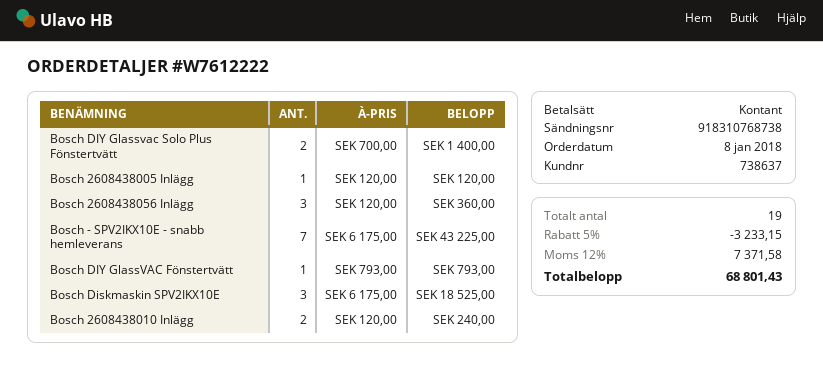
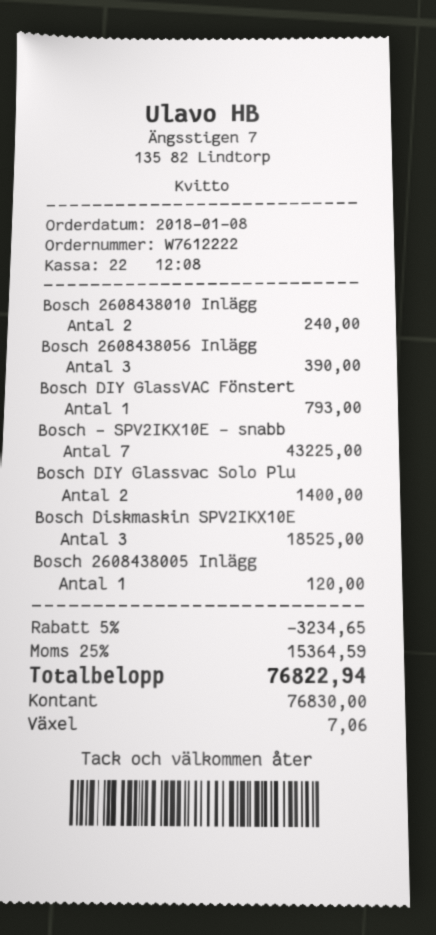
Bosch 2608438056 Inlägg: 3 for 360.00 -> 3 for 390.00
discount: 5% = 3233.15 -> 5% = 3234.65
tax: 12% = 7371.58 -> 25% = 15364.59
total: 68801.43 -> 76822.94

